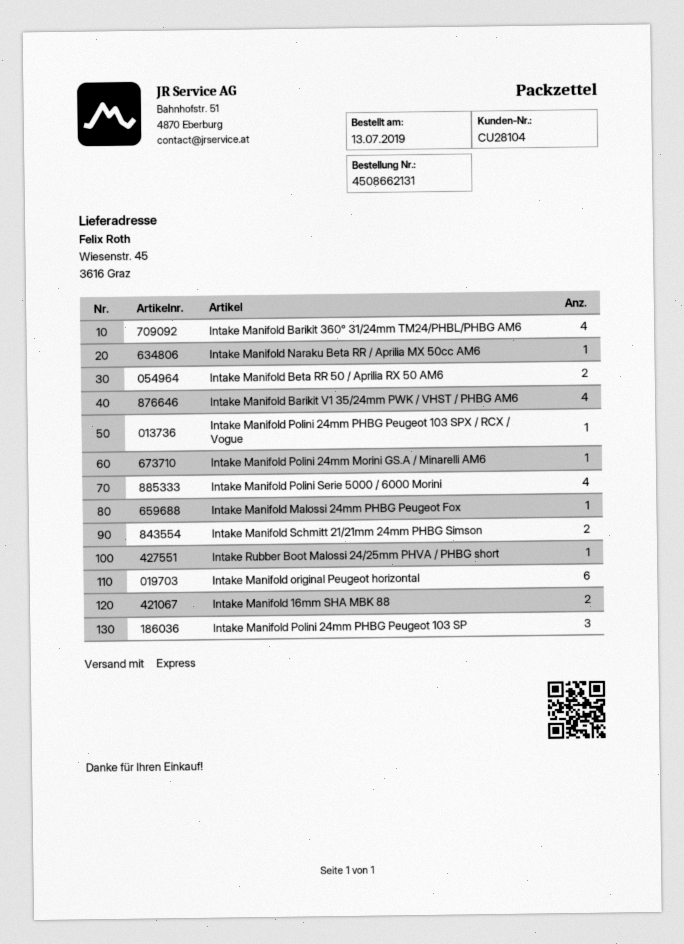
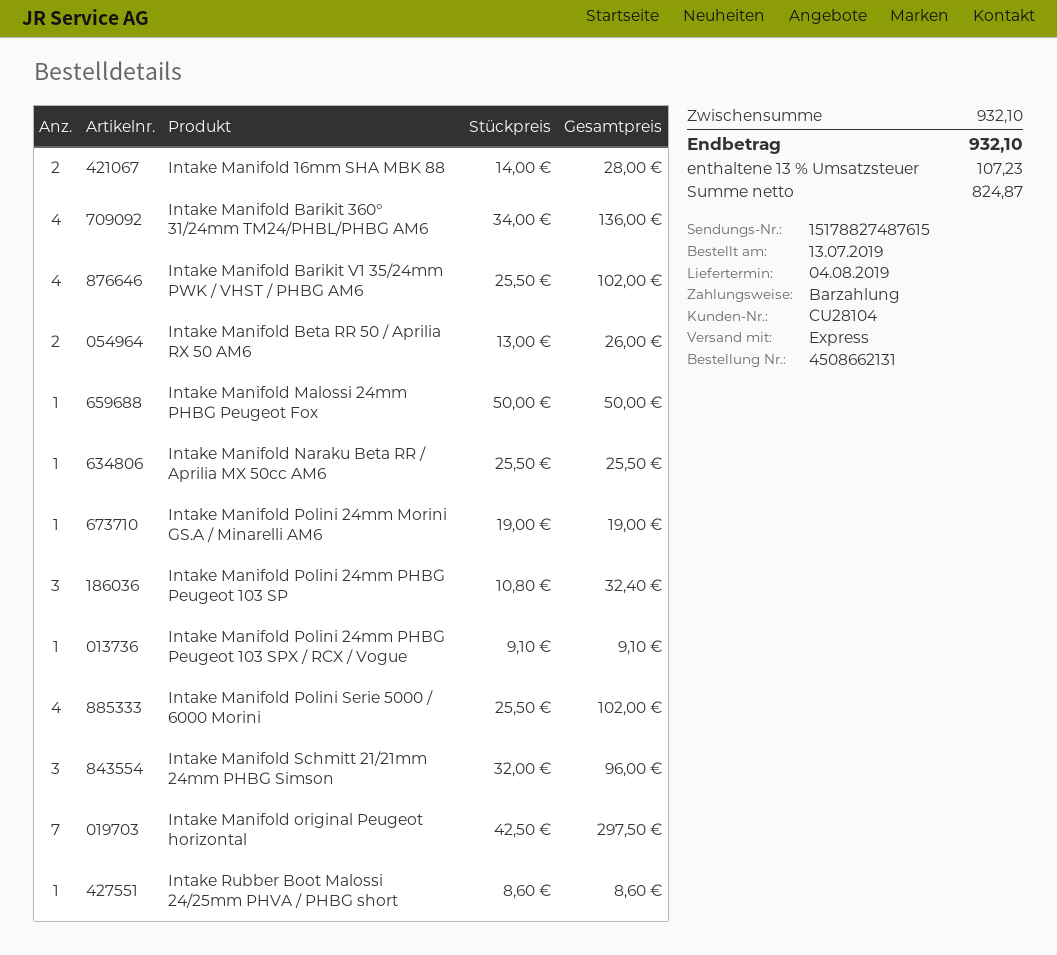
Intake Manifold Schmitt 21/21mm 24mm PHBG Simson: 2 -> 3
Intake Manifold original Peugeot horizontal: 6 -> 7

